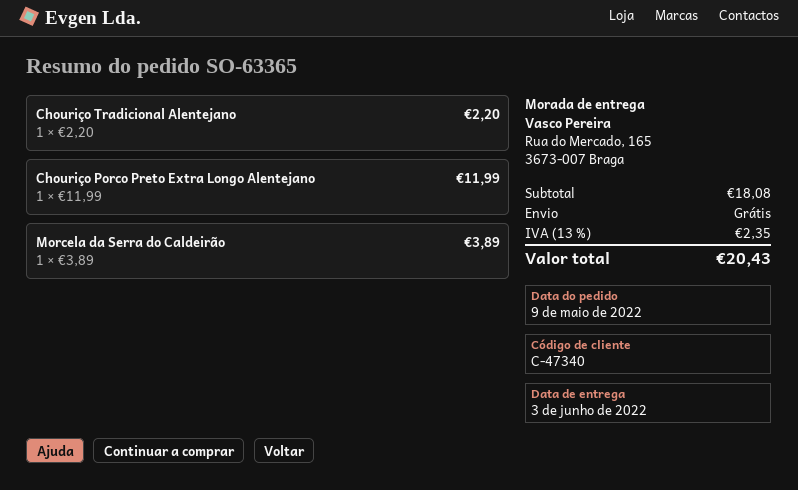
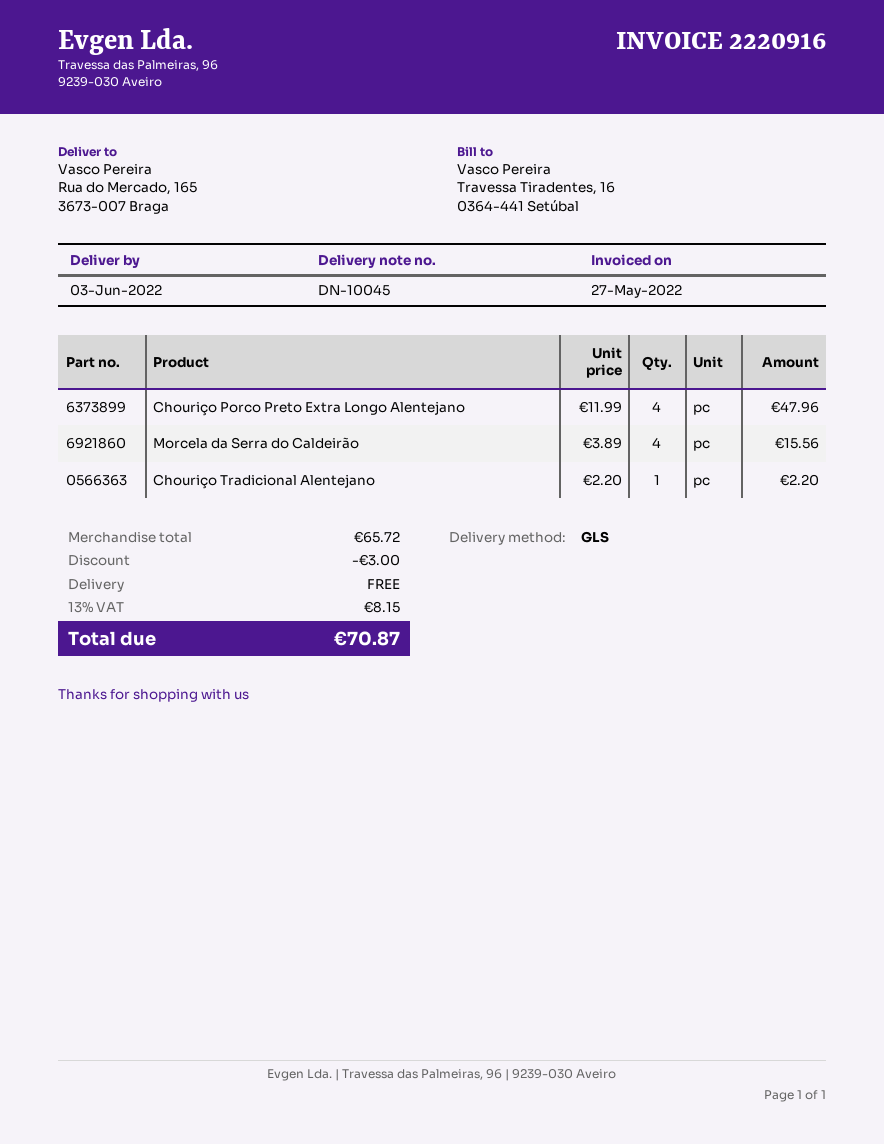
Chouriço Porco Preto Extra Longo Alentejano: 1 x 11.99 = 11.99 -> 4 x 11.99 = 47.96
Morcela da Serra do Caldeirão: 1 x 3.89 = 3.89 -> 4 x 3.89 = 15.56
subtotal: 18.08 -> 65.72
discount: none -> 3.00
tax: 13% = 2.35 -> 13% = 8.15
total: 20.43 -> 70.87

